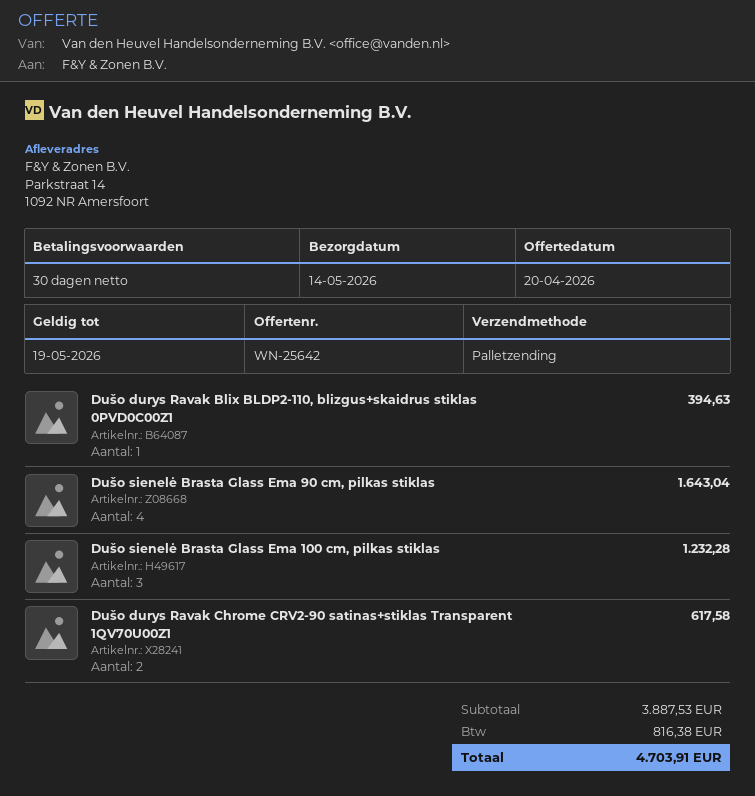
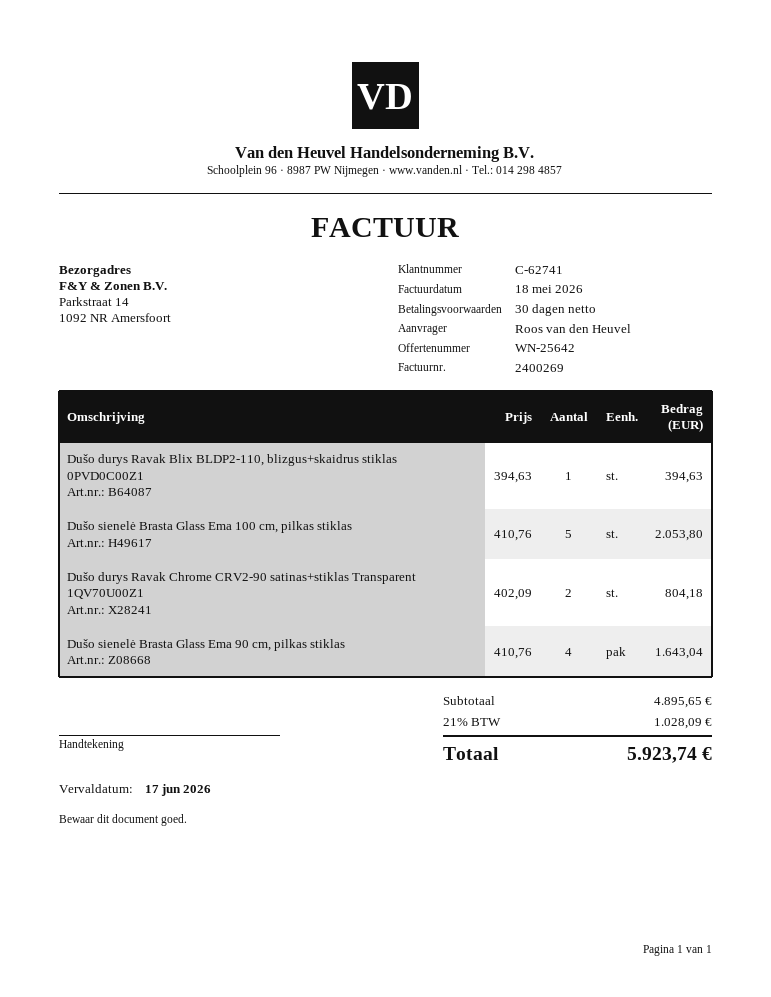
Dušo sienelė Brasta Glass Ema 100 cm, pilkas stiklas: 3 for 1232.28 -> 5 for 2053.80
Dušo durys Ravak Chrome CRV2-90 satinas+stiklas Transparent 1QV70U00Z1: 2 for 617.58 -> 2 for 804.18
subtotal: 3887.53 -> 4895.65
tax: 816.38 -> 1028.09
total: 4703.91 -> 5923.74

